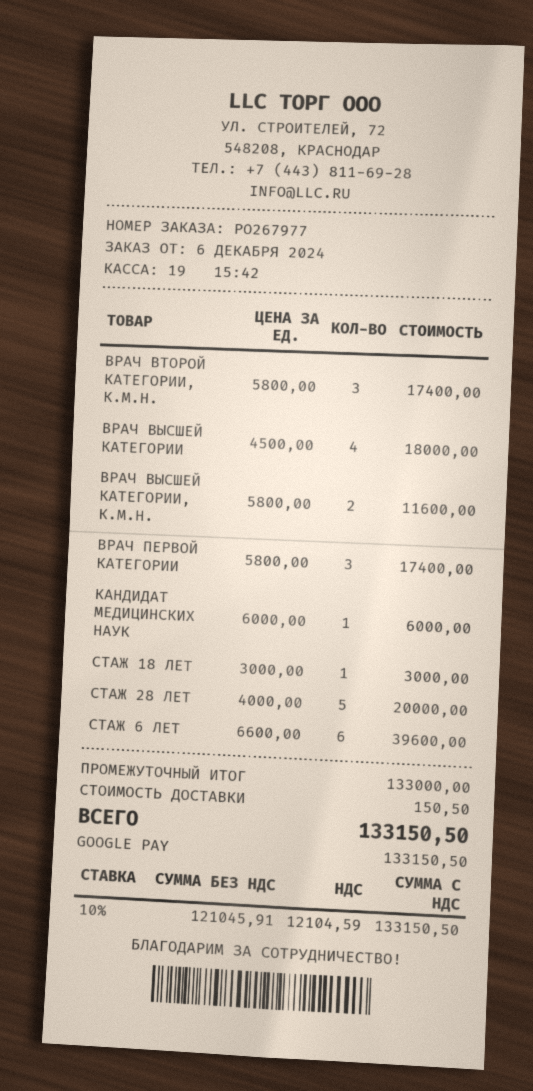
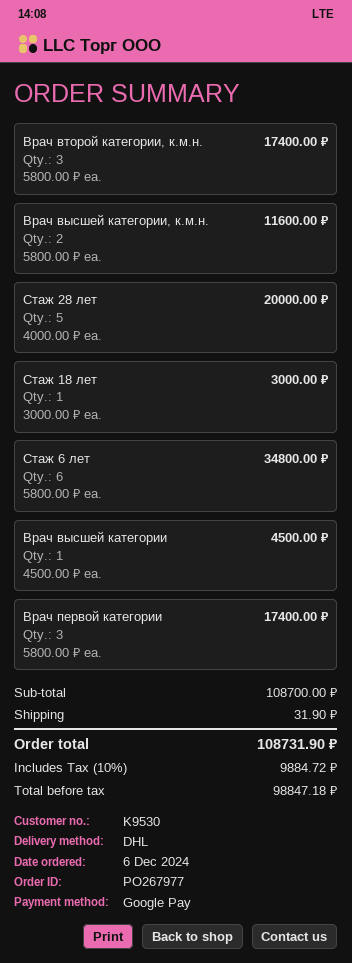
ВРАЧ ВЫСШЕЙ КАТЕГОРИИ: 4 x 4500.00 = 18000.00 -> 1 x 4500.00 = 4500.00
КАНДИДАТ МЕДИЦИНСКИХ НАУК: 1 x 6000.00 = 6000.00 -> none
СТАЖ 6 ЛЕТ: 6 x 6600.00 = 39600.00 -> 6 x 5800.00 = 34800.00
subtotal: 133000.00 -> 108700.00
shipping: 150.50 -> 31.90
net: 121045.91 -> 98847.18
tax: 10% = 12104.59 -> 10% = 9884.72
total: 133150.50 -> 108731.90

